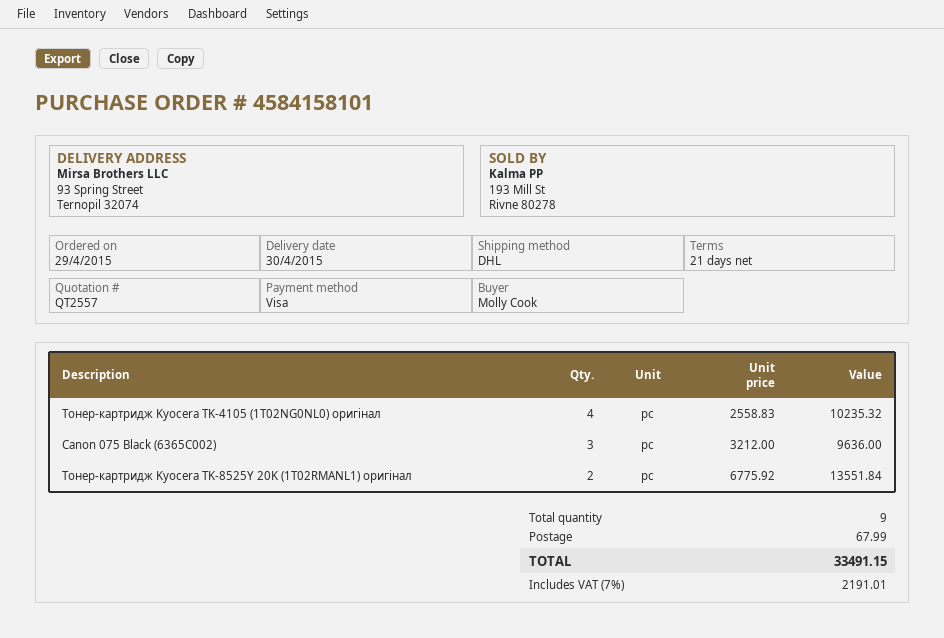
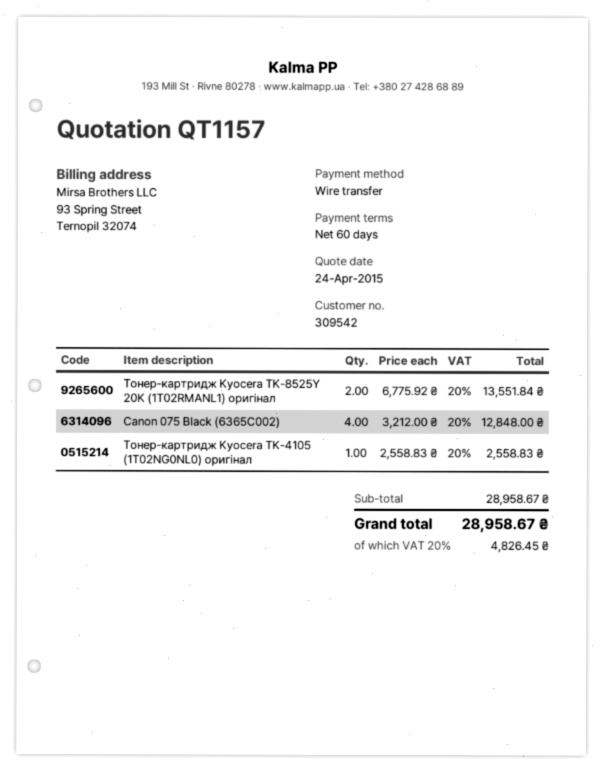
quote number: QT2557 -> QT1157
payment terms: 21 days -> 60 days
payment method: Visa -> bank transfer
Тонер-картридж Kyocera TK-4105 (1T02NG0NL0) оригінал: 4 x 2558.83 = 10235.32 -> 1 x 2558.83 = 2558.83
Canon 075 Black (6365C002): 3 x 3212.00 = 9636.00 -> 4 x 3212.00 = 12848.00
shipping: 67.99 -> none
tax: 7% = 2191.01 -> 20% = 4826.45
total: 33491.15 -> 28958.67

